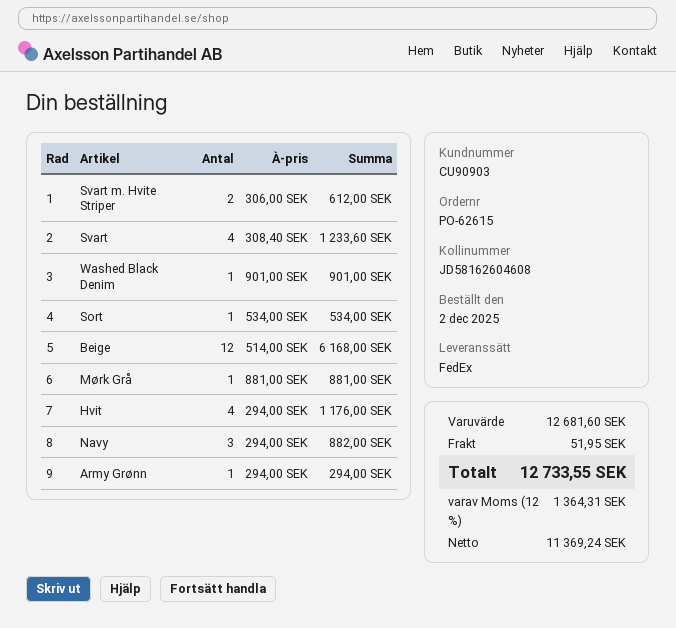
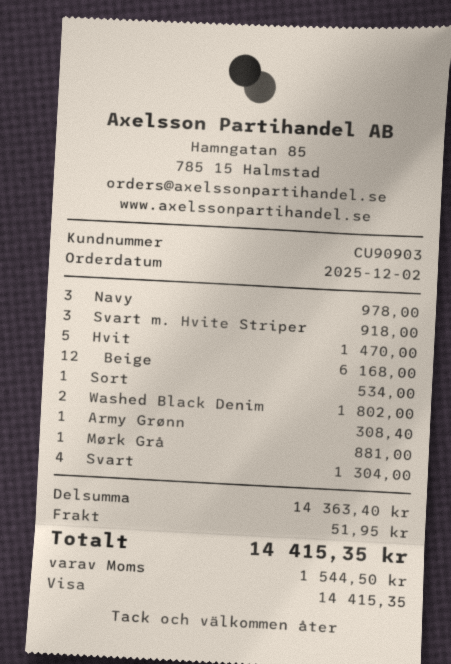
Svart m. Hvite Striper: 2 for 612.00 -> 3 for 918.00
Svart: 4 for 1233.60 -> 4 for 1304.00
Washed Black Denim: 1 for 901.00 -> 2 for 1802.00
Hvit: 4 for 1176.00 -> 5 for 1470.00
Navy: 3 for 882.00 -> 3 for 978.00
Army Grønn: 1 for 294.00 -> 1 for 308.40
subtotal: 12681.60 -> 14363.40
tax: 1364.31 -> 1544.50
total: 12733.55 -> 14415.35

